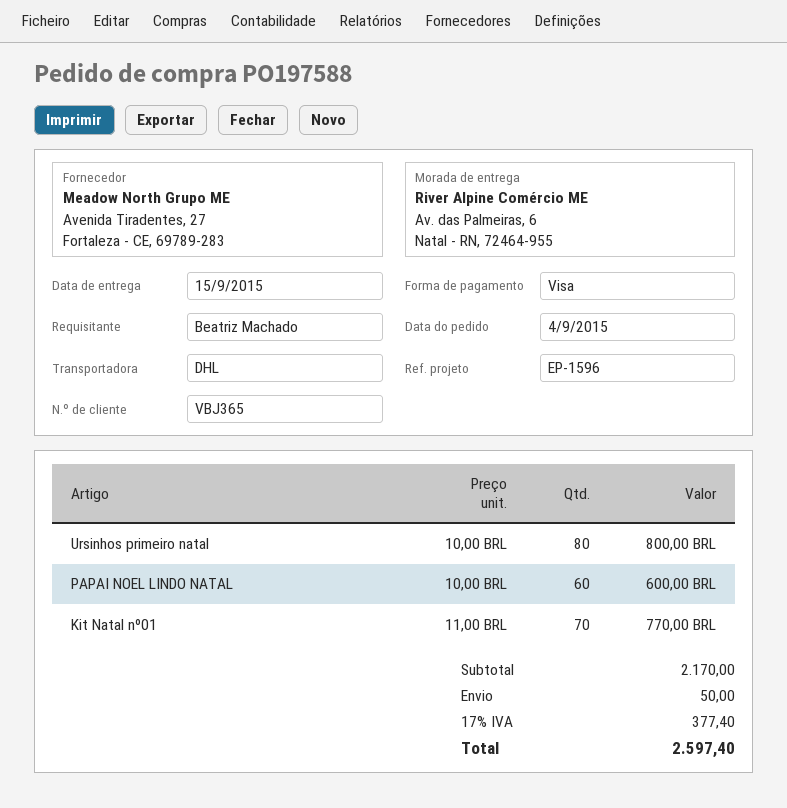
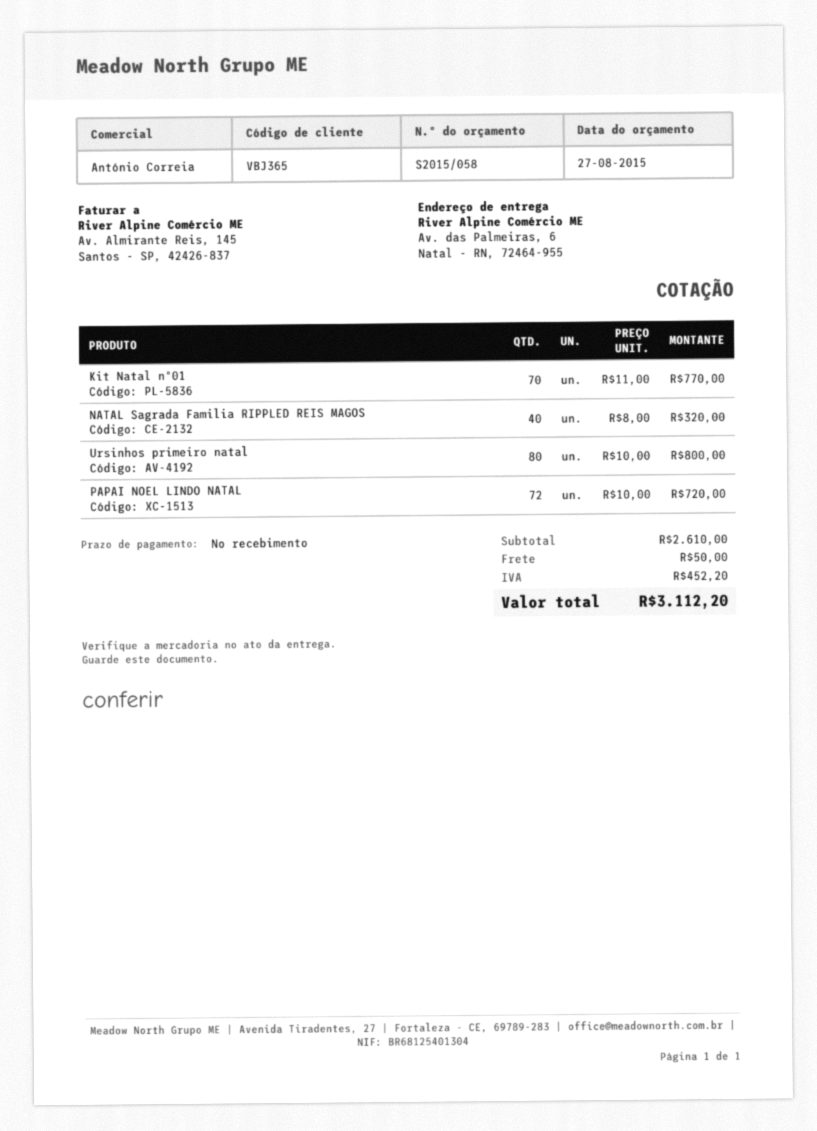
PAPAI NOEL LINDO NATAL: 60 x 10.00 = 600.00 -> 72 x 10.00 = 720.00
NATAL Sagrada Familia RIPPLED REIS MAGOS: none -> 40 x 8.00 = 320.00
subtotal: 2170.00 -> 2610.00
tax: 377.40 -> 452.20
total: 2597.40 -> 3112.20

